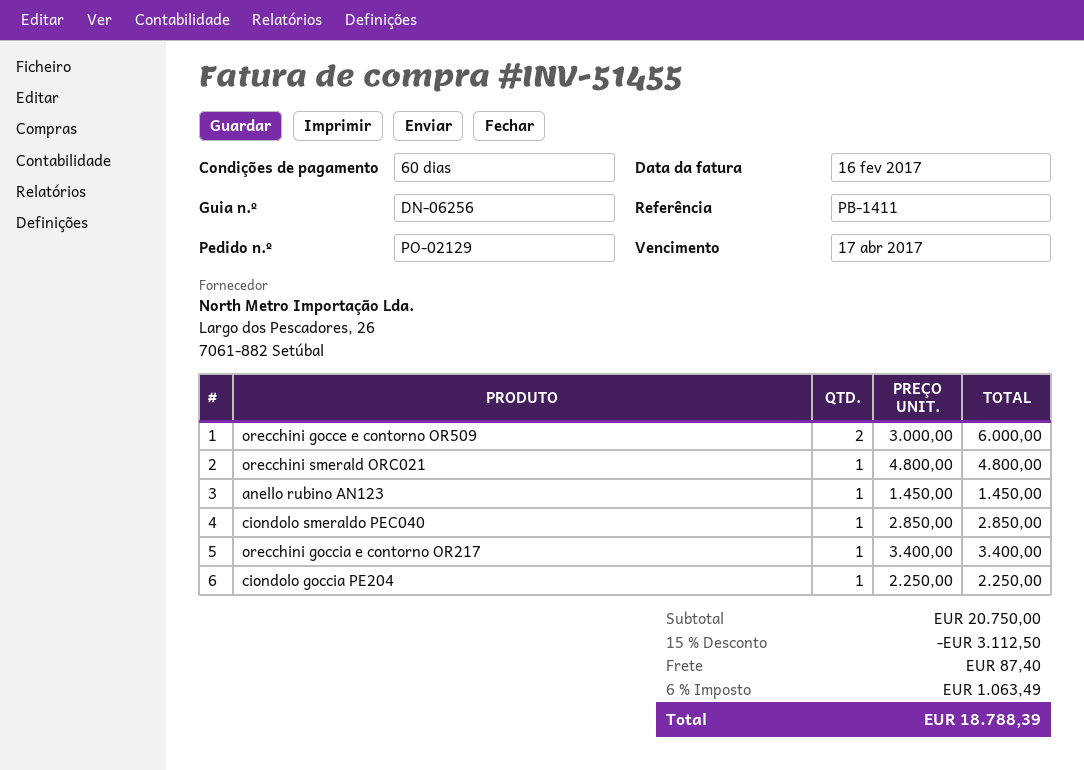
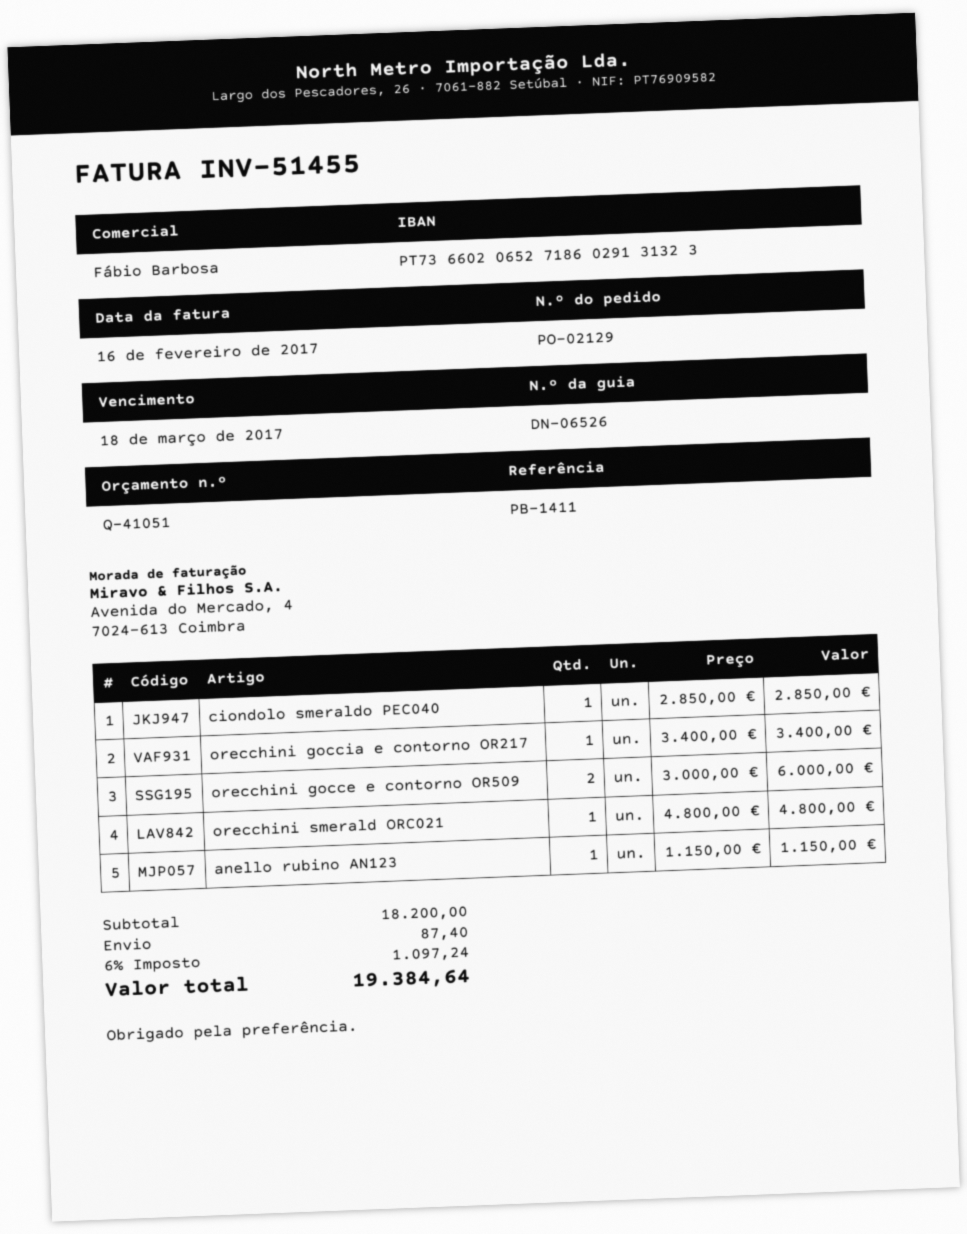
delivery note number: DN-06256 -> DN-06526
due date: 2017-04-17 -> 2017-03-18
anello rubino AN123: 1 x 1450.00 = 1450.00 -> 1 x 1150.00 = 1150.00
ciondolo goccia PE204: 1 x 2250.00 = 2250.00 -> none
subtotal: 20750.00 -> 18200.00
discount: 15% = 3112.50 -> none
tax: 6% = 1063.49 -> 6% = 1097.24
total: 18788.39 -> 19384.64

